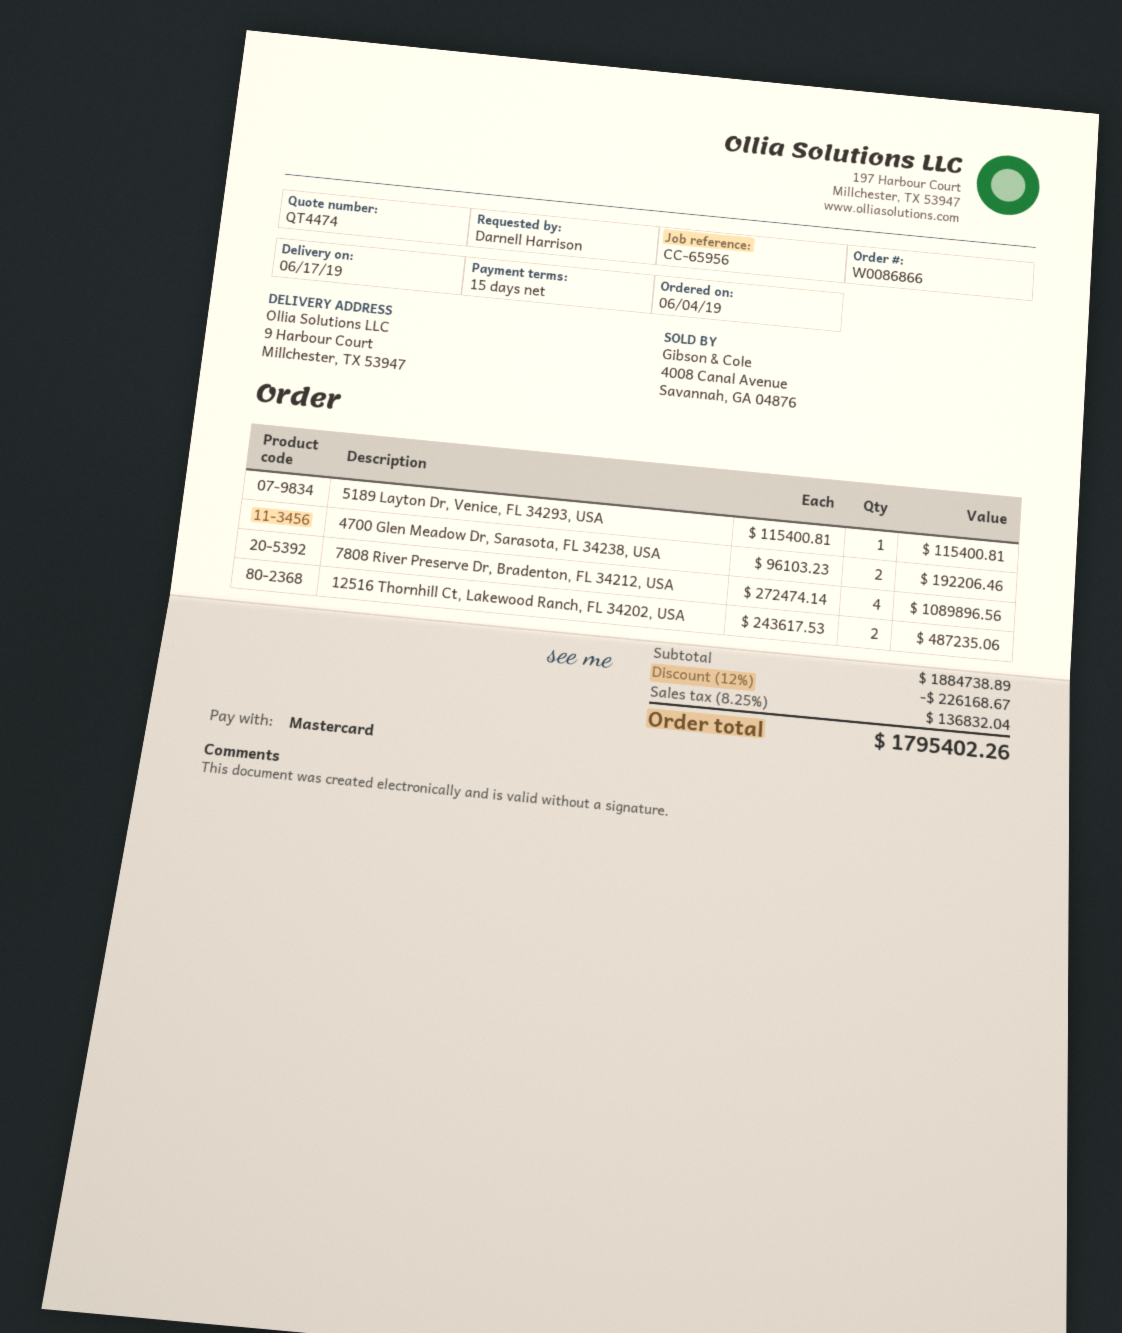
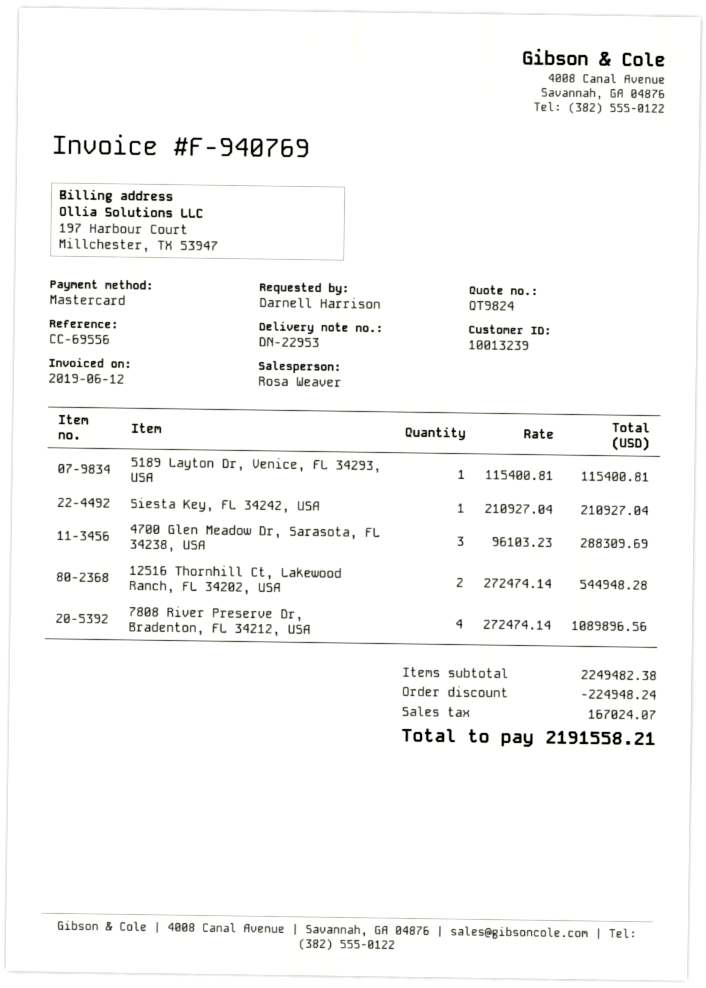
quote number: QT4474 -> QT9824
reference: CC-65956 -> CC-69556
4700 Glen Meadow Dr, Sarasota, FL 34238, USA: 2 x 96103.23 = 192206.46 -> 3 x 96103.23 = 288309.69
12516 Thornhill Ct, Lakewood Ranch, FL 34202, USA: 2 x 243617.53 = 487235.06 -> 2 x 272474.14 = 544948.28
Siesta Key, FL 34242, USA: none -> 1 x 210927.04 = 210927.04
subtotal: 1884738.89 -> 2249482.38
discount: 226168.67 -> 224948.24
tax: 136832.04 -> 167024.07
total: 1795402.26 -> 2191558.21

